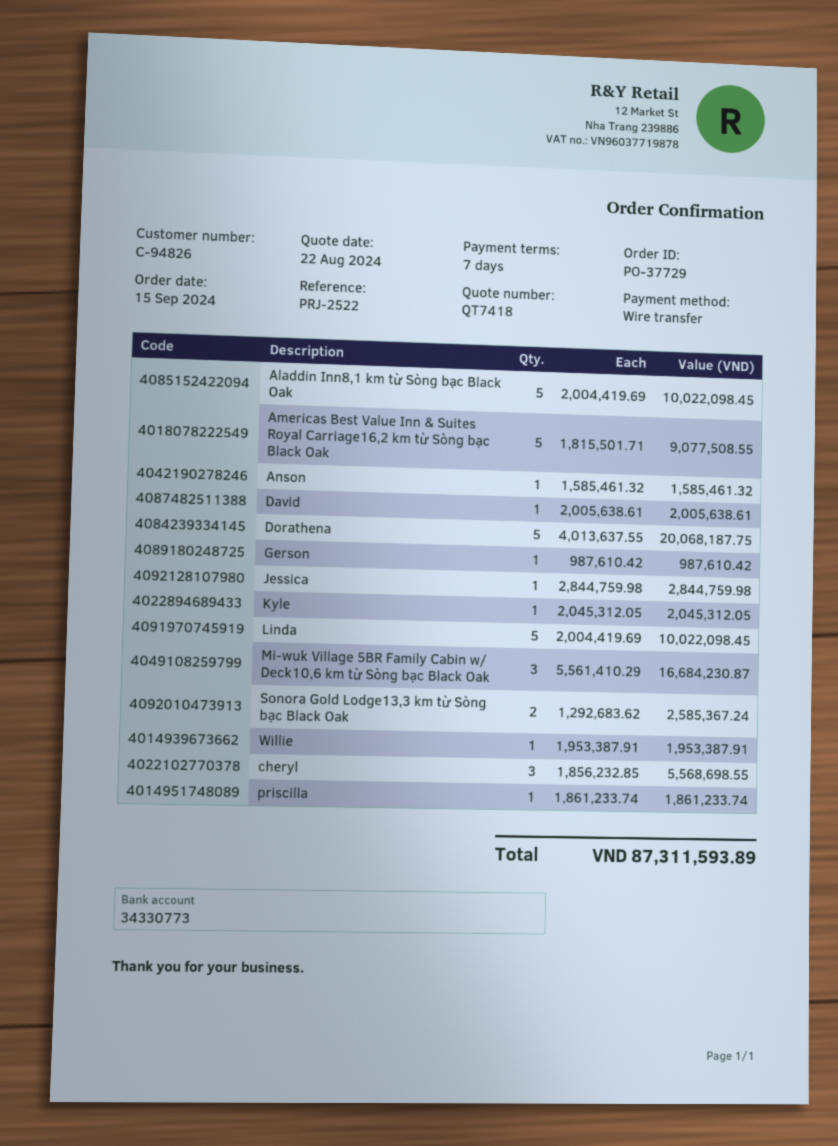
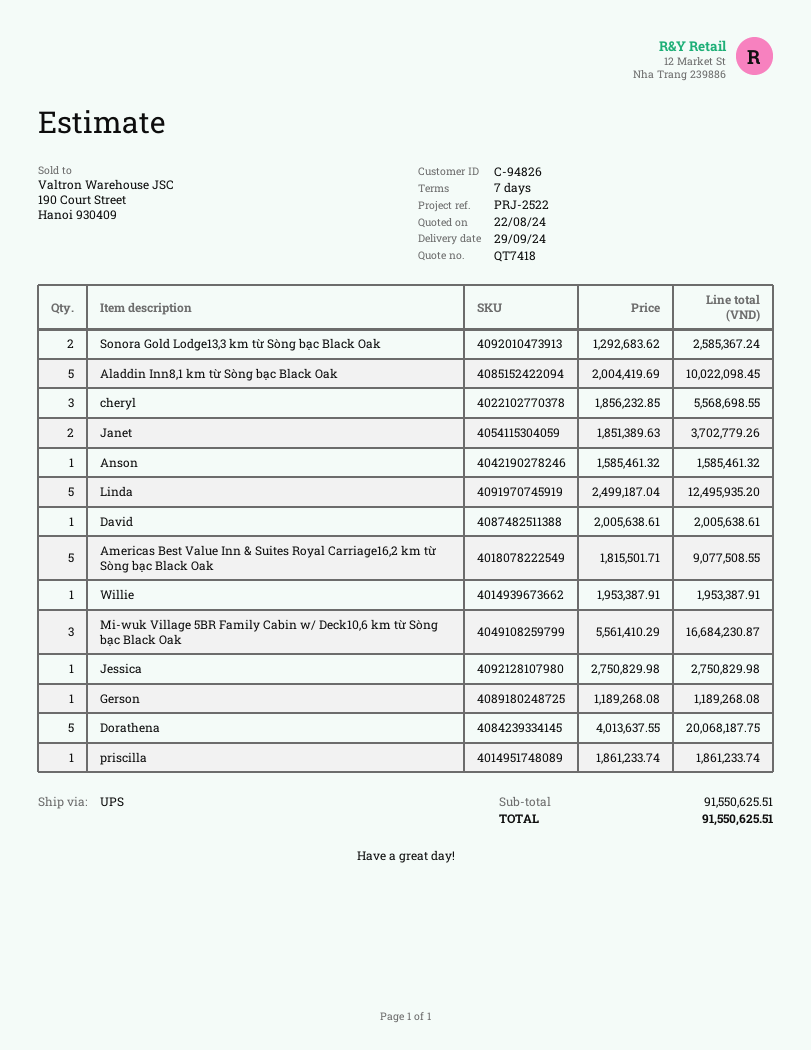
Gerson: 1 x 987610.42 = 987610.42 -> 1 x 1189268.08 = 1189268.08
Jessica: 1 x 2844759.98 = 2844759.98 -> 1 x 2750829.98 = 2750829.98
Kyle: 1 x 2045312.05 = 2045312.05 -> none
Linda: 5 x 2004419.69 = 10022098.45 -> 5 x 2499187.04 = 12495935.20
Janet: none -> 2 x 1851389.63 = 3702779.26
total: 87311593.89 -> 91550625.51

